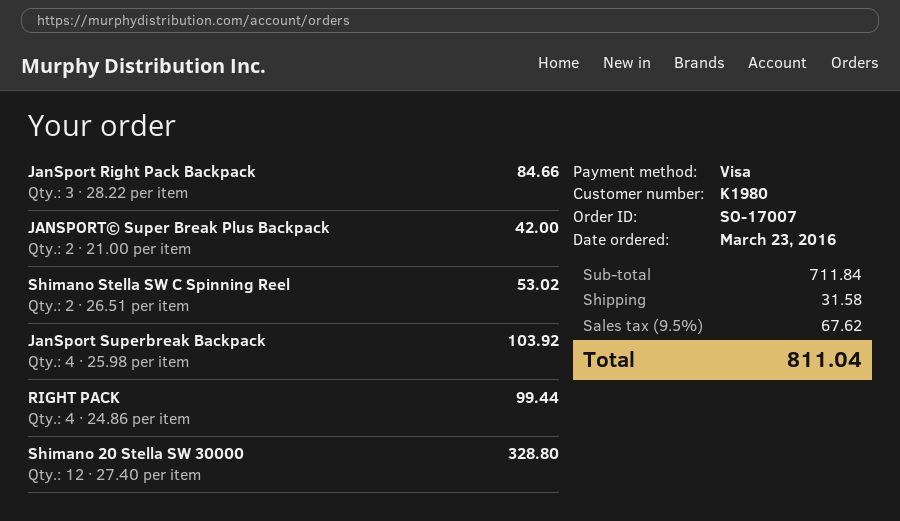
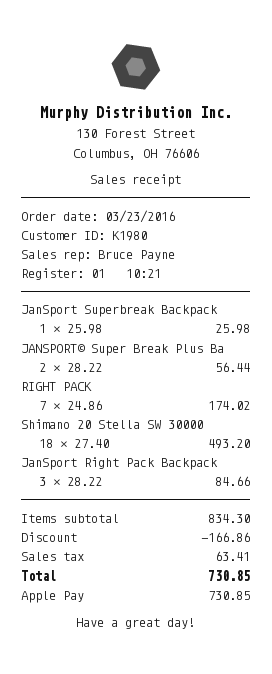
payment method: Visa -> Apple Pay
JANSPORT© Super Break Plus Backpack: 2 x 21.00 = 42.00 -> 2 x 28.22 = 56.44
Shimano Stella SW C Spinning Reel: 2 x 26.51 = 53.02 -> none
JanSport Superbreak Backpack: 4 x 25.98 = 103.92 -> 1 x 25.98 = 25.98
RIGHT PACK: 4 x 24.86 = 99.44 -> 7 x 24.86 = 174.02
Shimano 20 Stella SW 30000: 12 x 27.40 = 328.80 -> 18 x 27.40 = 493.20
subtotal: 711.84 -> 834.30
discount: none -> 166.86
shipping: 31.58 -> none
tax: 67.62 -> 63.41
total: 811.04 -> 730.85

